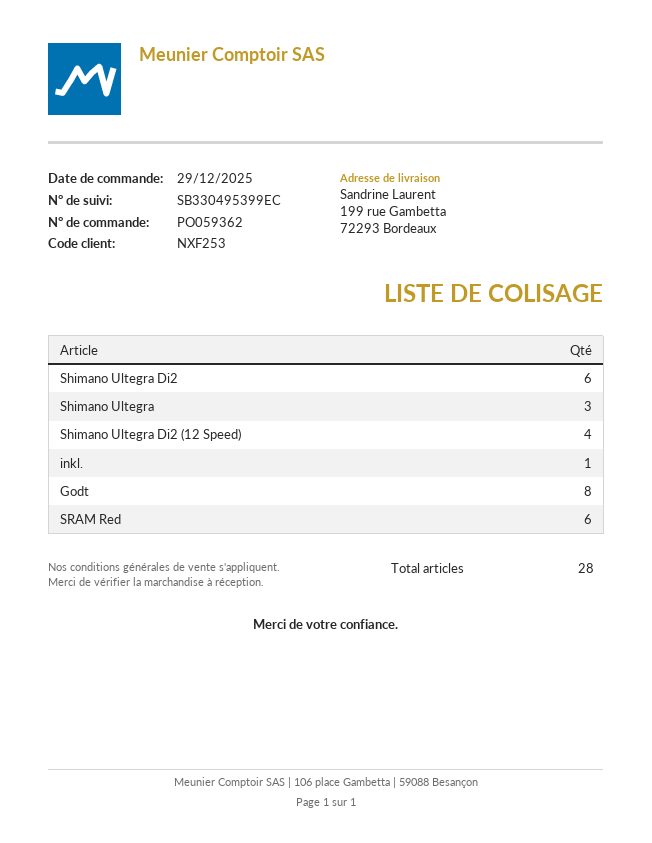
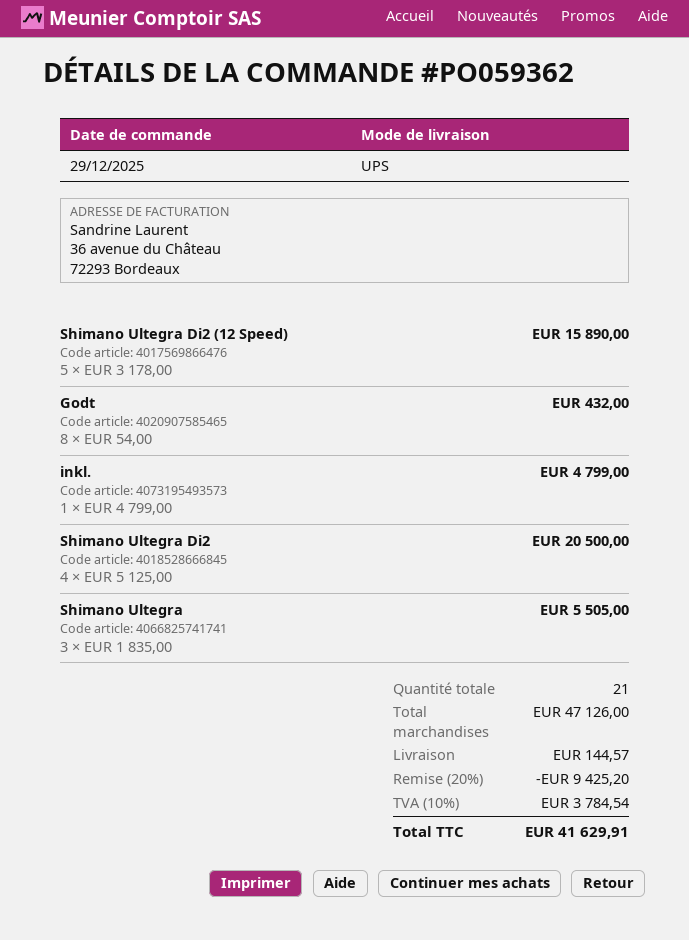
Shimano Ultegra Di2: 6 -> 4
Shimano Ultegra Di2 (12 Speed): 4 -> 5
SRAM Red: 6 -> none
total quantity: 28 -> 21

